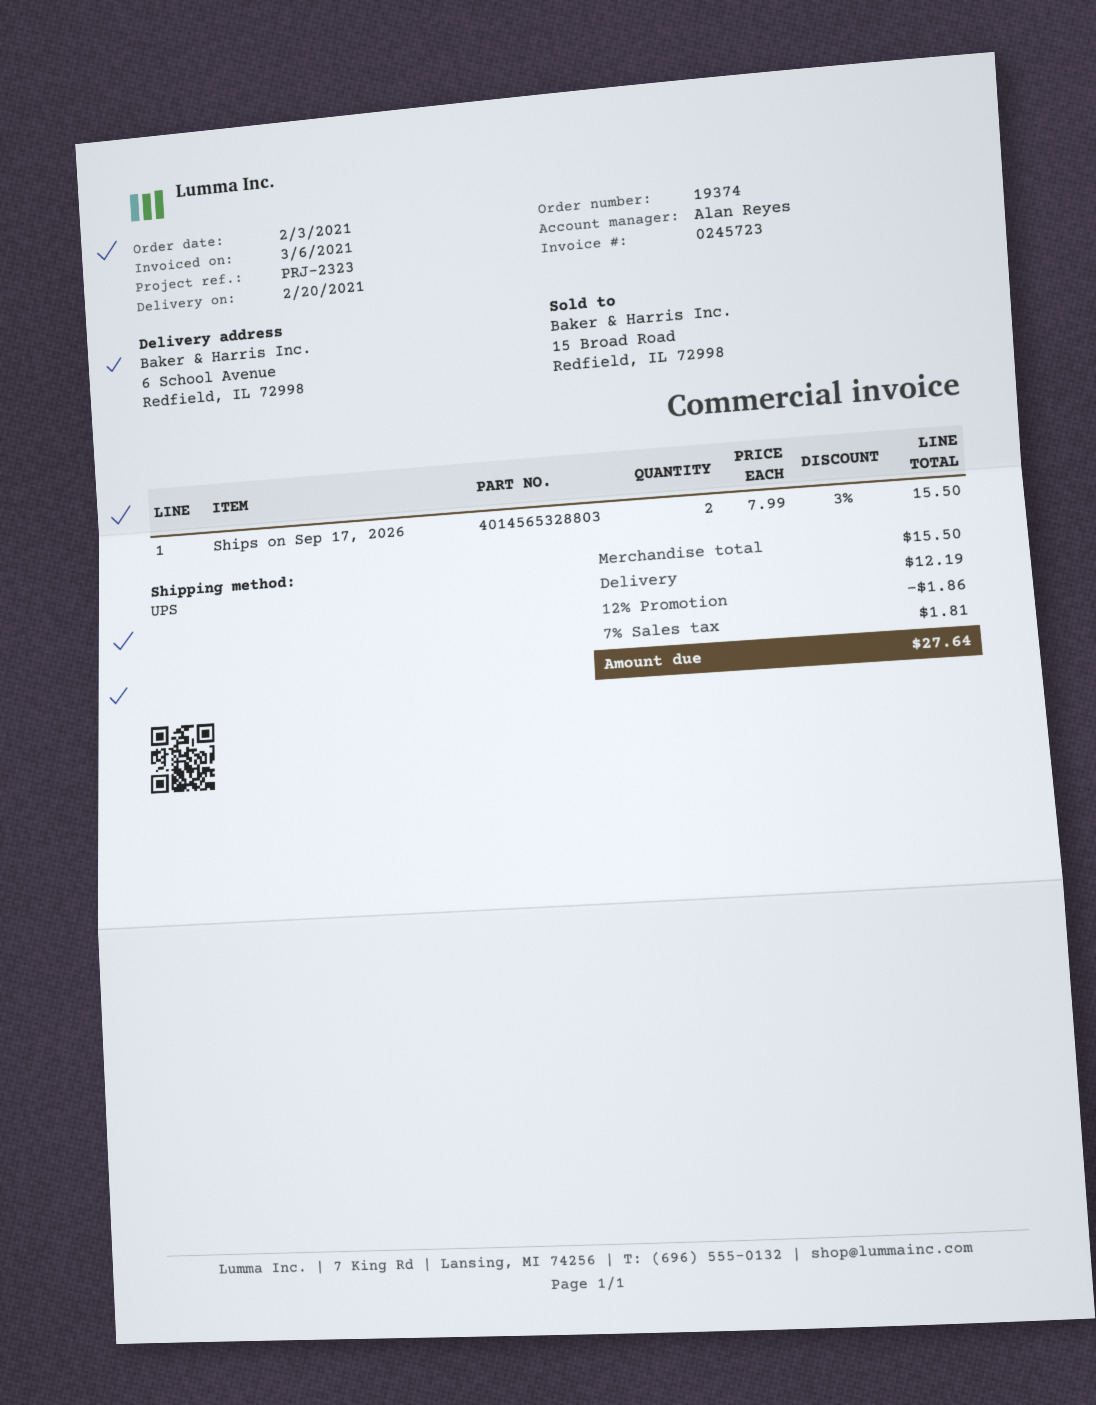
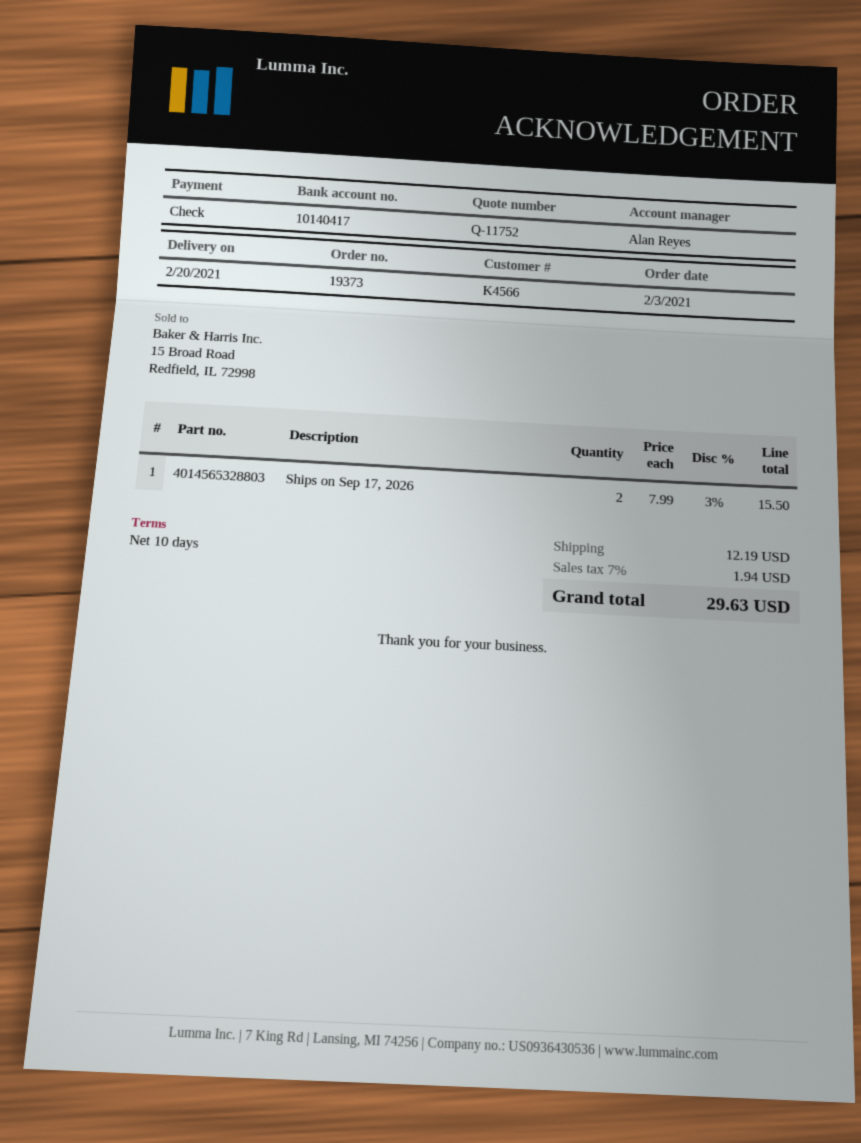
order number: 19374 -> 19373
discount: 12% = 1.86 -> none
tax: 7% = 1.81 -> 7% = 1.94
total: 27.64 -> 29.63

